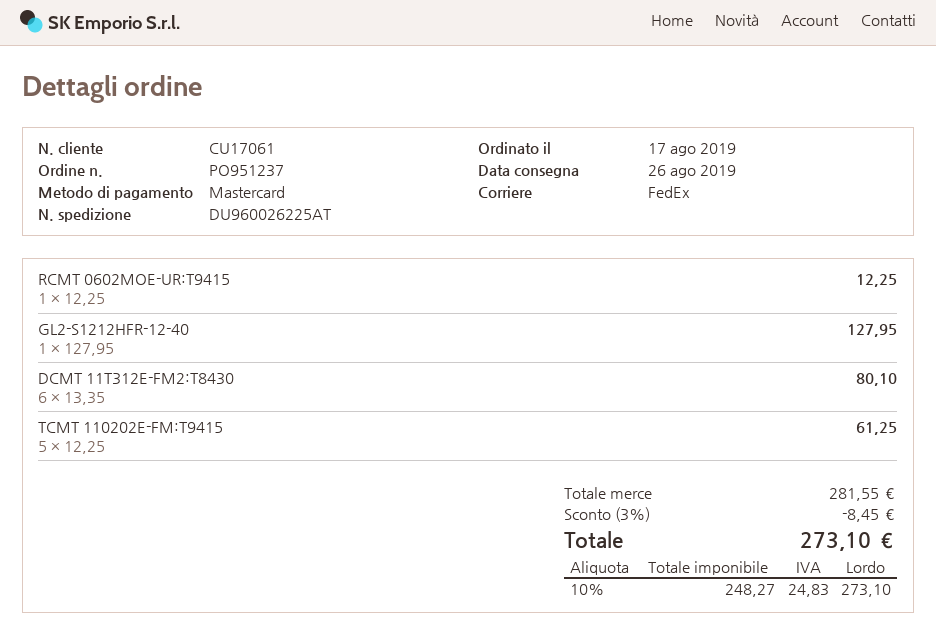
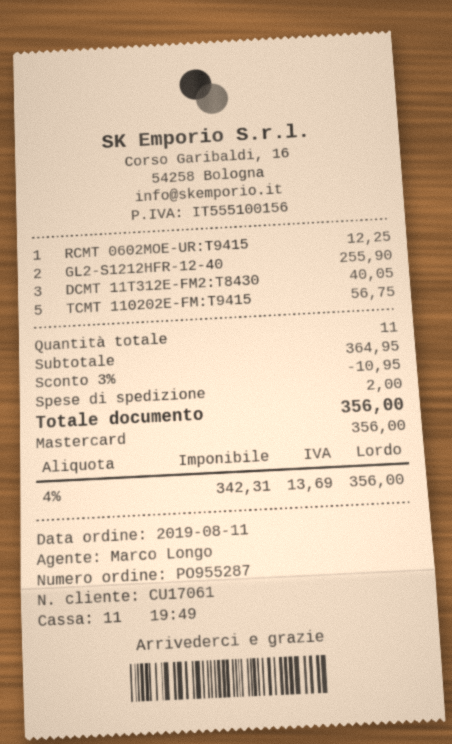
order number: PO951237 -> PO955287
order date: 2019-08-17 -> 2019-08-11
GL2-S1212HFR-12-40: 1 for 127.95 -> 2 for 255.90
DCMT 11T312E-FM2:T8430: 6 for 80.10 -> 3 for 40.05
TCMT 110202E-FM:T9415: 5 for 61.25 -> 5 for 56.75
subtotal: 281.55 -> 364.95
discount: 3% = 8.45 -> 3% = 10.95
shipping: none -> 2.00
net: 248.27 -> 342.31
tax: 10% = 24.83 -> 4% = 13.69
total: 273.10 -> 356.00

